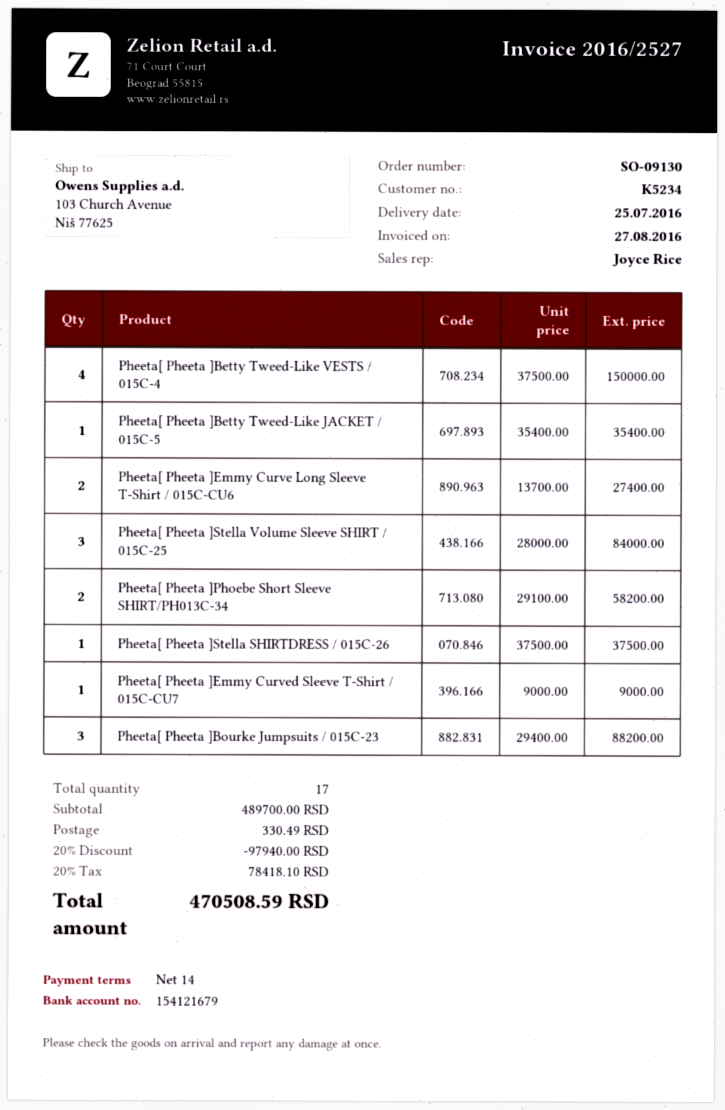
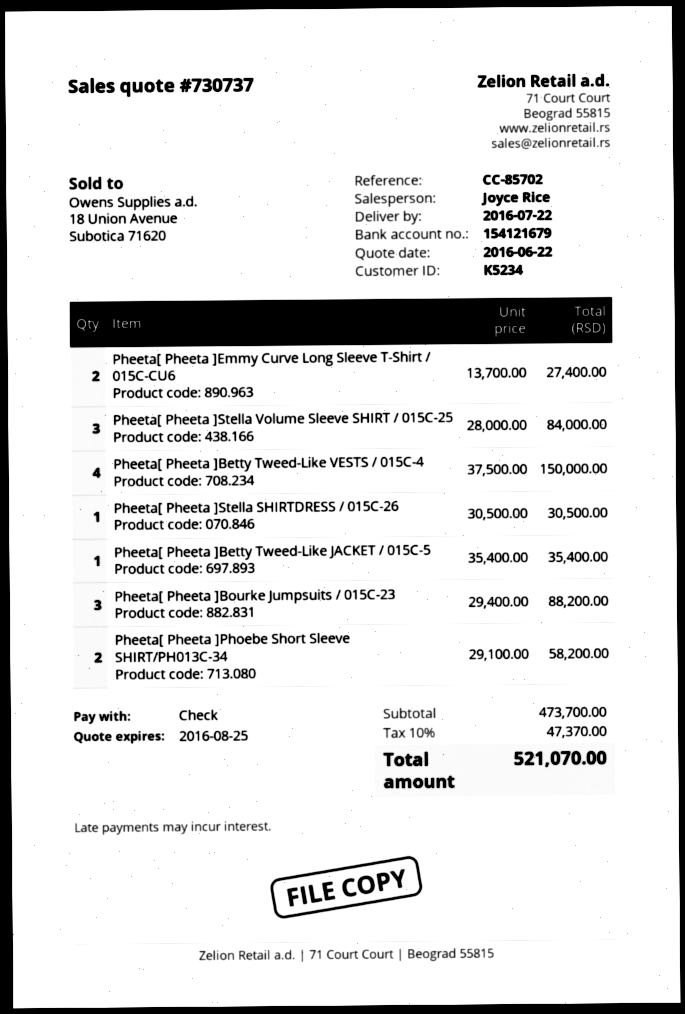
delivery date: 2016-07-25 -> 2016-07-22
Pheeta[ Pheeta ]Stella SHIRTDRESS / 015C-26: 1 x 37500.00 = 37500.00 -> 1 x 30500.00 = 30500.00
Pheeta[ Pheeta ]Emmy Curved Sleeve T-Shirt / 015C-CU7: 1 x 9000.00 = 9000.00 -> none
subtotal: 489700.00 -> 473700.00
discount: 20% = 97940.00 -> none
shipping: 330.49 -> none
tax: 20% = 78418.10 -> 10% = 47370.00
total: 470508.59 -> 521070.00

